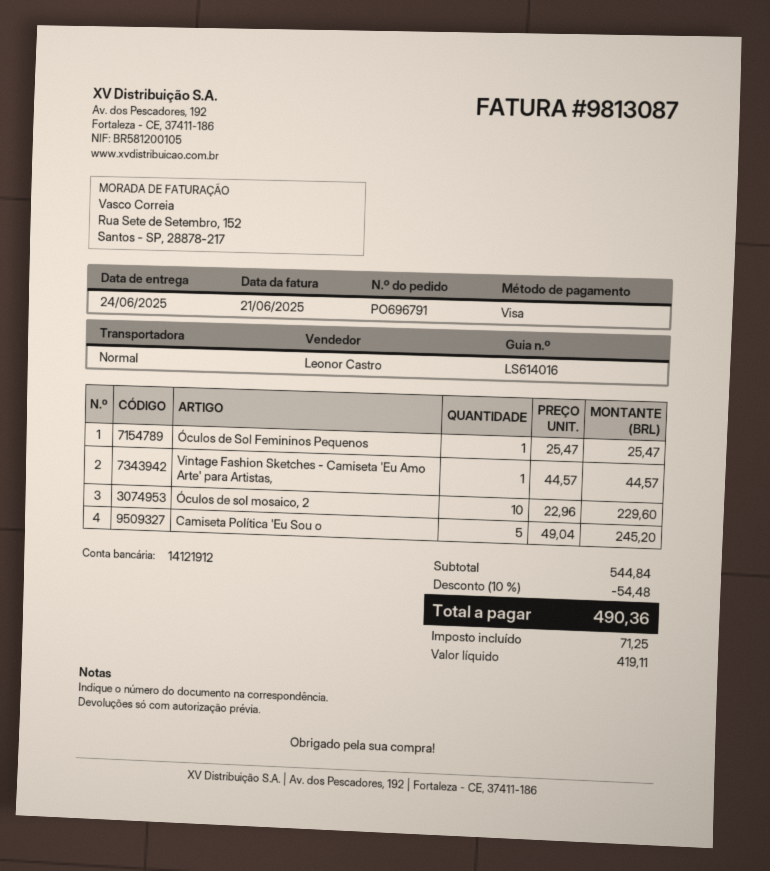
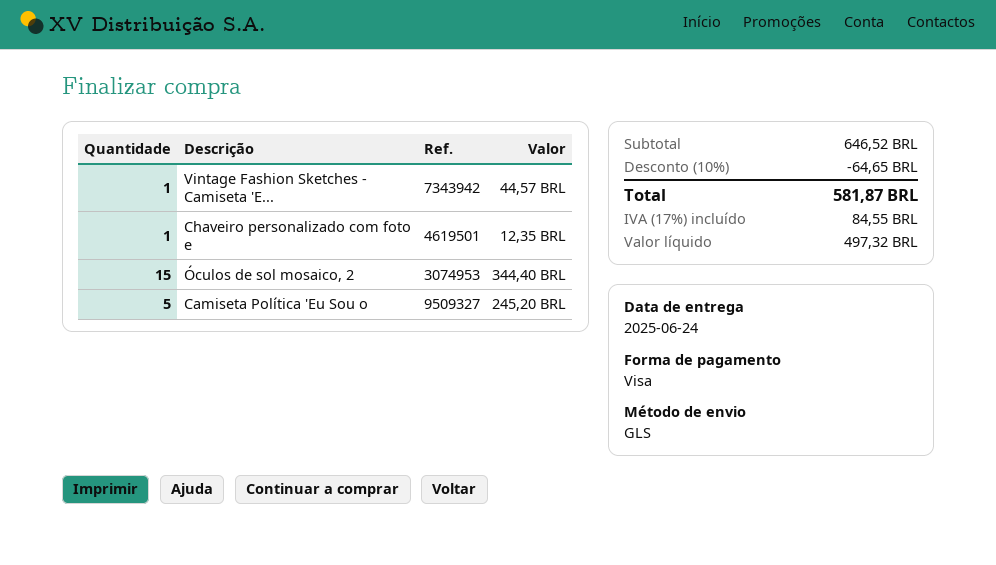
shipping method: standard -> GLS
Óculos de Sol Femininos Pequenos: 1 for 25.47 -> none
Óculos de sol mosaico, 2: 10 for 229.60 -> 15 for 344.40
Chaveiro personalizado com foto e: none -> 1 for 12.35
subtotal: 544.84 -> 646.52
discount: 10% = 54.48 -> 10% = 64.65
net: 419.11 -> 497.32
tax: 71.25 -> 84.55
total: 490.36 -> 581.87

